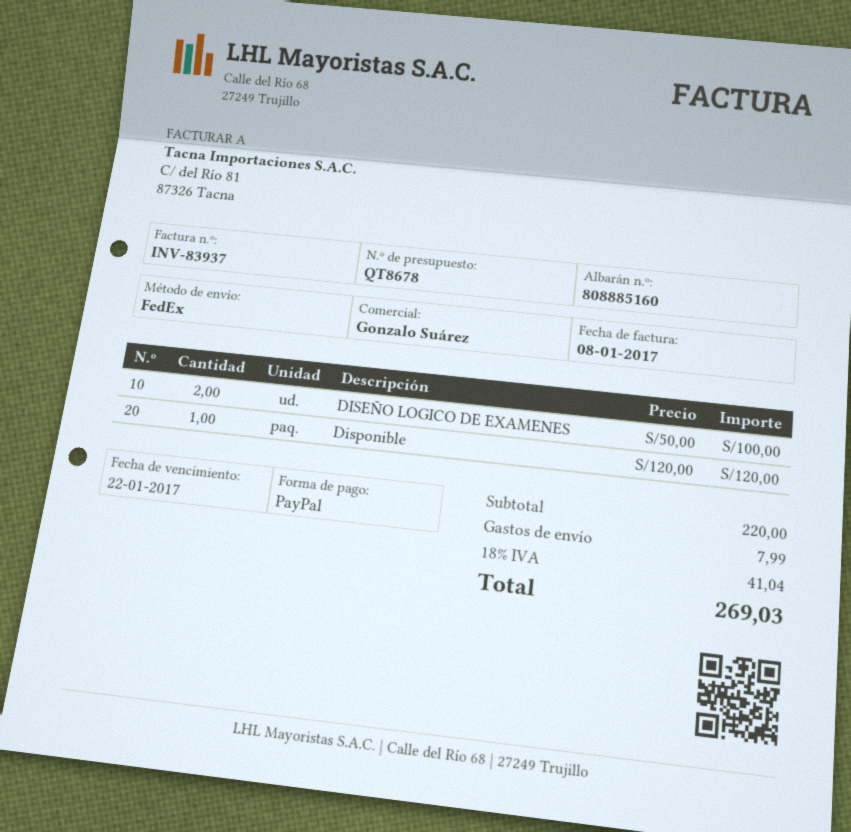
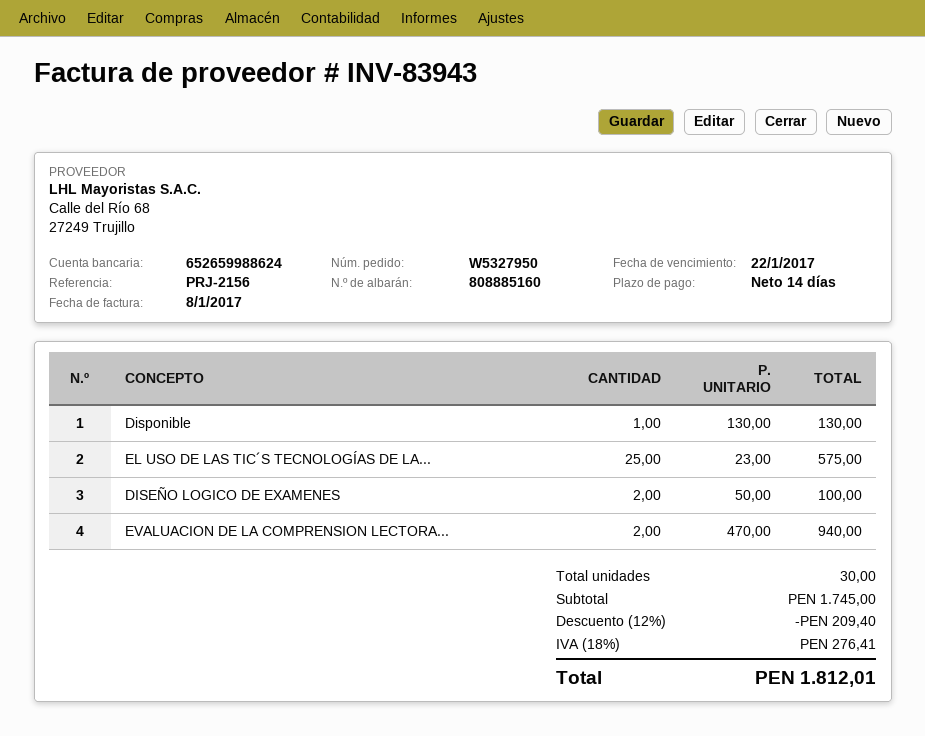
invoice number: INV-83937 -> INV-83943
Disponible: 1 x 120.00 = 120.00 -> 1 x 130.00 = 130.00
EL USO DE LAS TIC´S TECNOLOGÍAS DE LA...: none -> 25 x 23.00 = 575.00
EVALUACION DE LA COMPRENSION LECTORA...: none -> 2 x 470.00 = 940.00
subtotal: 220.00 -> 1745.00
discount: none -> 12% = 209.40
shipping: 7.99 -> none
tax: 18% = 41.04 -> 18% = 276.41
total: 269.03 -> 1812.01

